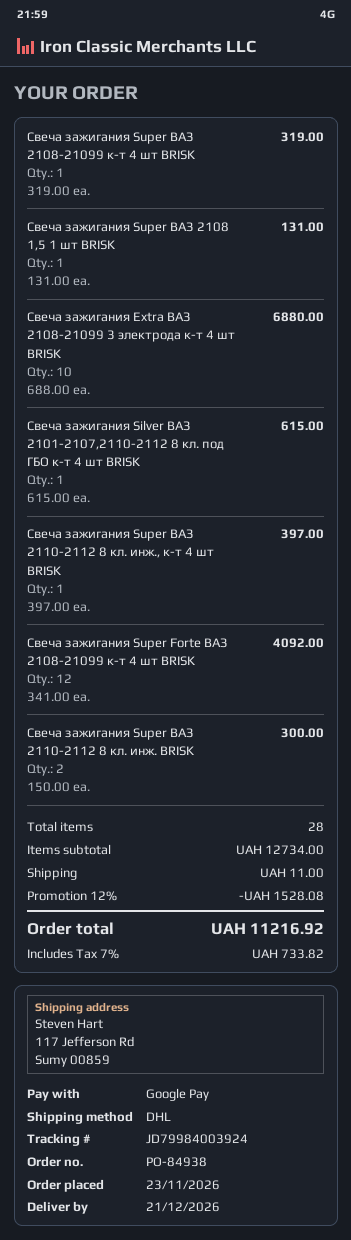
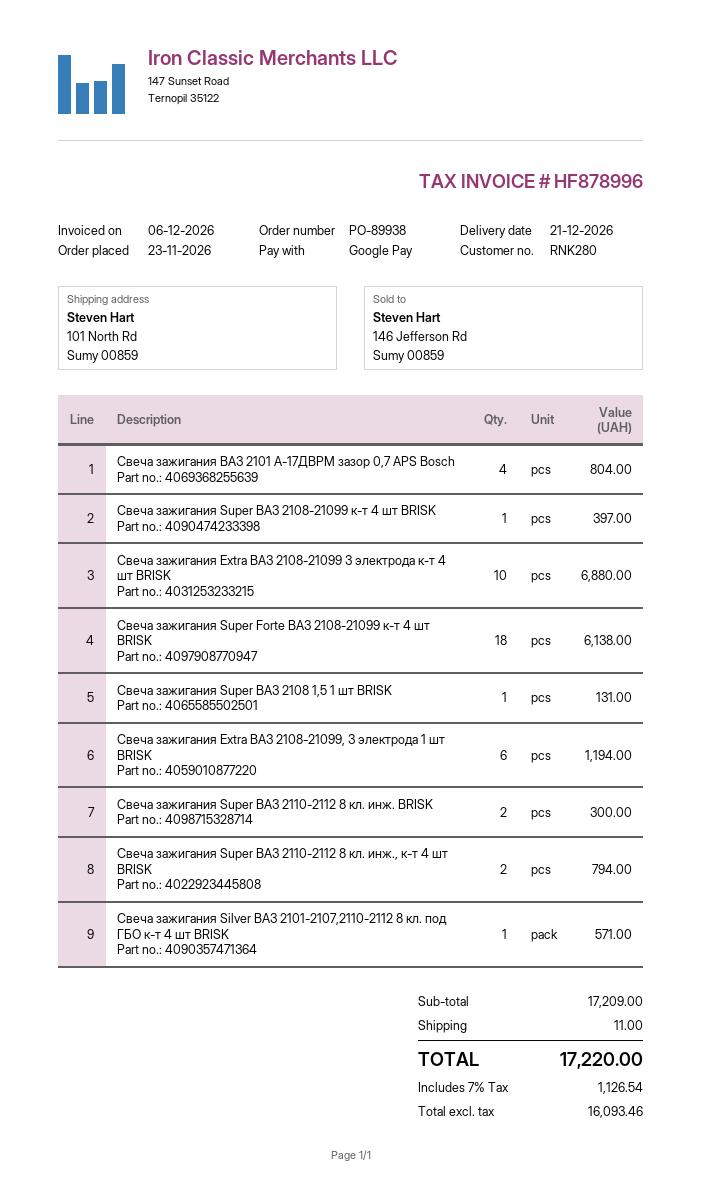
order number: PO-84938 -> PO-89938
ship to: 117 Jefferson Rd, Sumy 00859 -> 101 North Rd, Sumy 00859
Свеча зажигания Super ВАЗ 2108-21099 к-т 4 шт BRISK: 1 for 319.00 -> 1 for 397.00
Свеча зажигания Silver ВАЗ 2101-2107,2110-2112 8 кл. под ГБО к-т 4 шт BRISK: 1 for 615.00 -> 1 for 571.00
Свеча зажигания Super ВАЗ 2110-2112 8 кл. инж., к-т 4 шт BRISK: 1 for 397.00 -> 2 for 794.00
Свеча зажигания Super Forte ВАЗ 2108-21099 к-т 4 шт BRISK: 12 for 4092.00 -> 18 for 6138.00
Свеча зажигания ВАЗ 2101 А-17ДВРМ зазор 0,7 APS Bosch: none -> 4 for 804.00
Свеча зажигания Extra ВАЗ 2108-21099, 3 электрода 1 шт BRISK: none -> 6 for 1194.00
subtotal: 12734.00 -> 17209.00
discount: 12% = 1528.08 -> none
tax: 7% = 733.82 -> 7% = 1126.54
total: 11216.92 -> 17220.00

